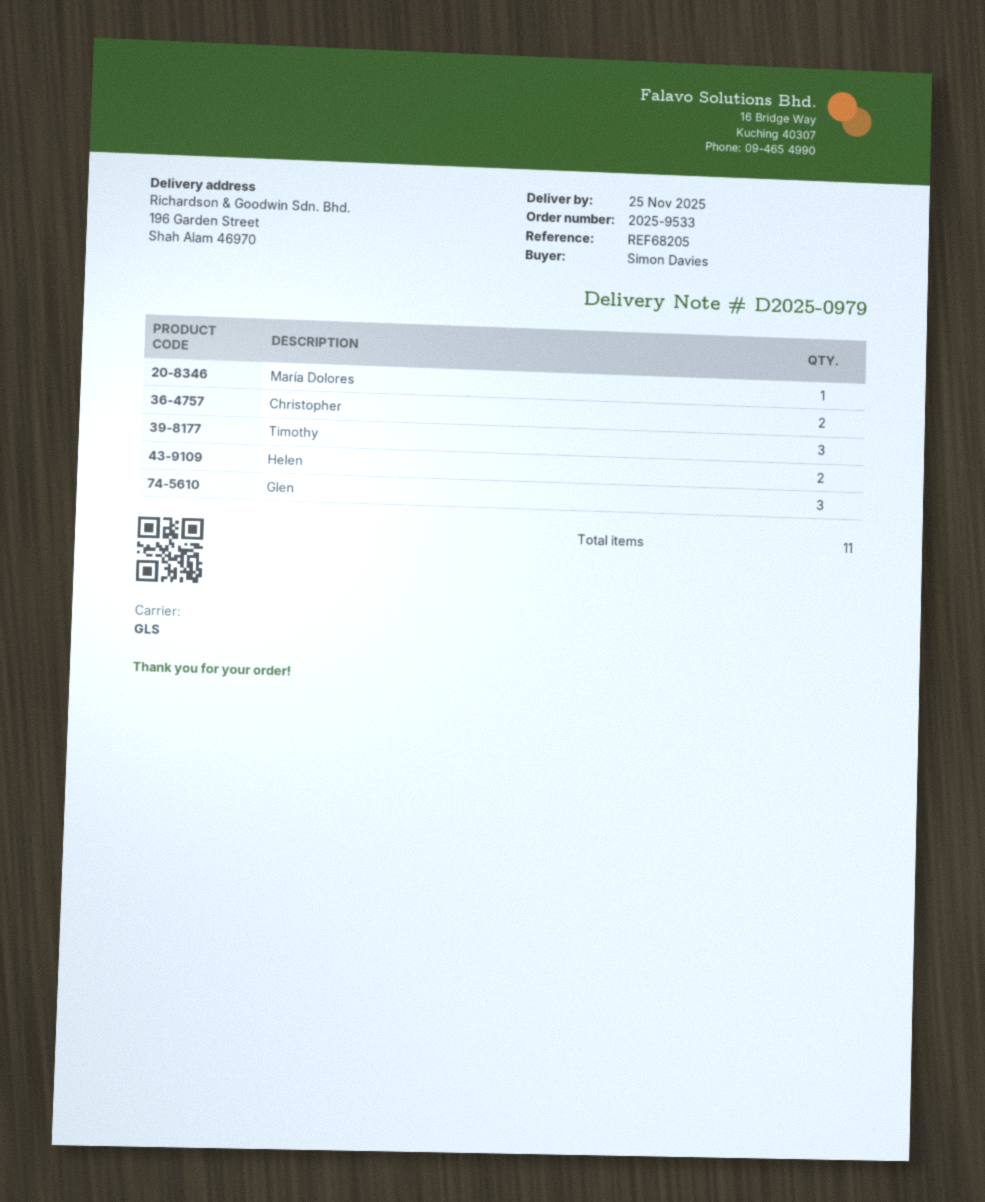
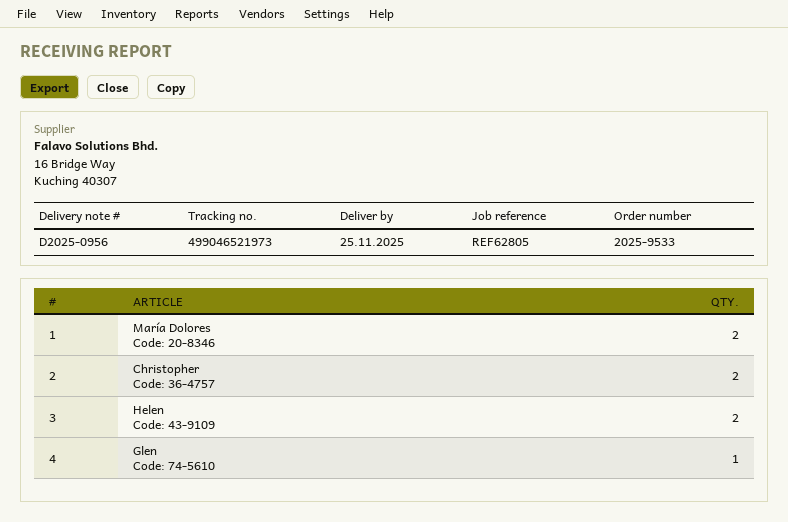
delivery note number: D2025-0979 -> D2025-0956
reference: REF68205 -> REF62805
María Dolores: 1 -> 2
Timothy: 3 -> none
Glen: 3 -> 1

